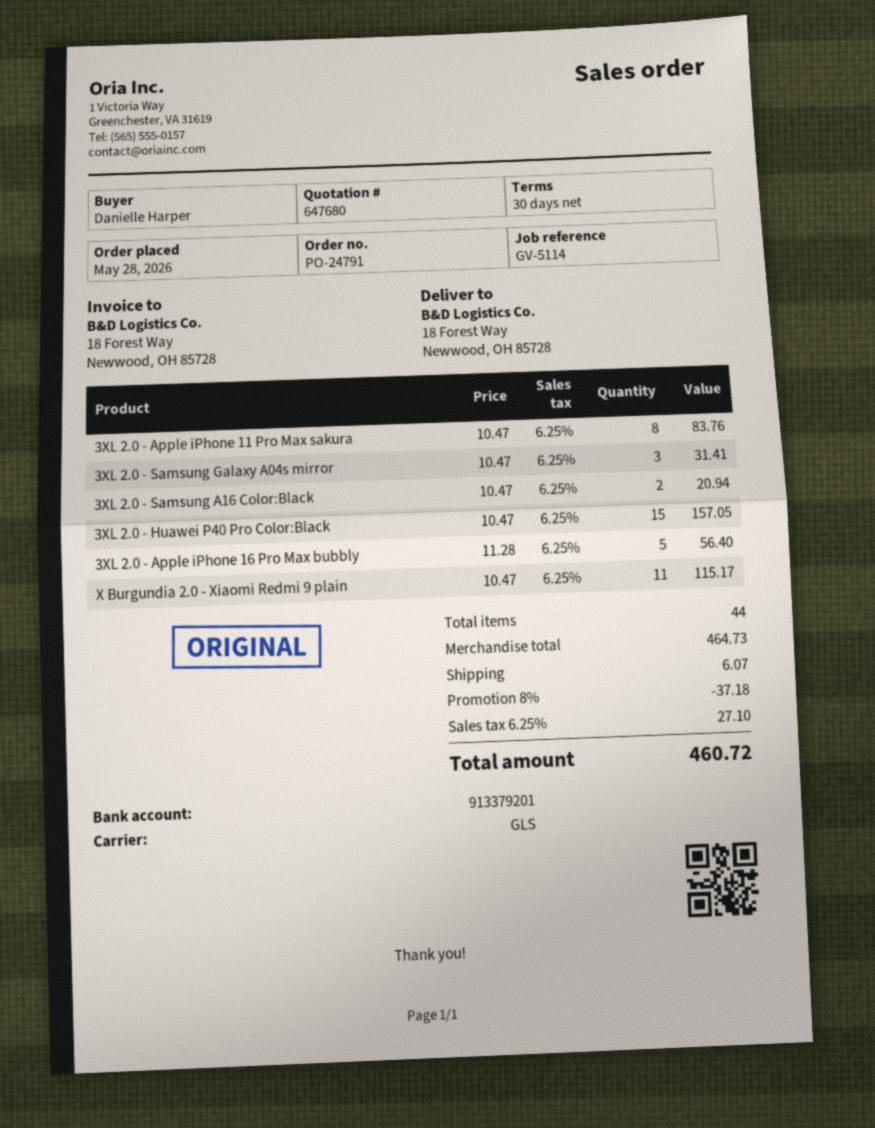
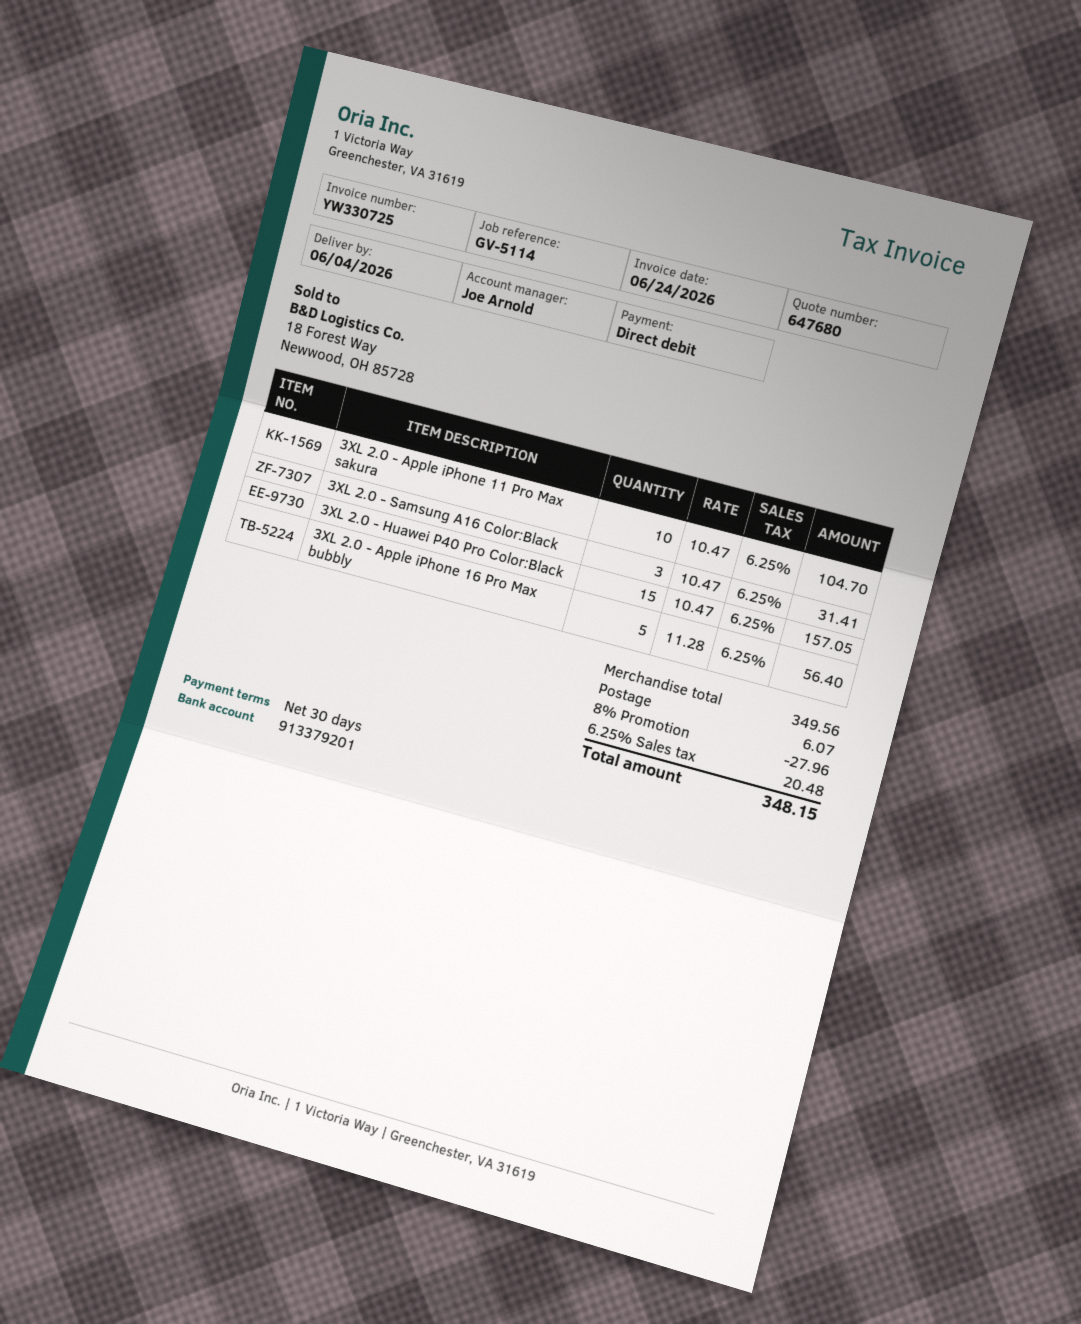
3XL 2.0 - Apple iPhone 11 Pro Max sakura: 8 x 10.47 = 83.76 -> 10 x 10.47 = 104.70
3XL 2.0 - Samsung Galaxy A04s mirror: 3 x 10.47 = 31.41 -> none
3XL 2.0 - Samsung A16 Color:Black: 2 x 10.47 = 20.94 -> 3 x 10.47 = 31.41
X Burgundia 2.0 - Xiaomi Redmi 9 plain: 11 x 10.47 = 115.17 -> none
subtotal: 464.73 -> 349.56
discount: 8% = 37.18 -> 8% = 27.96
tax: 6.25% = 27.10 -> 6.25% = 20.48
total: 460.72 -> 348.15

